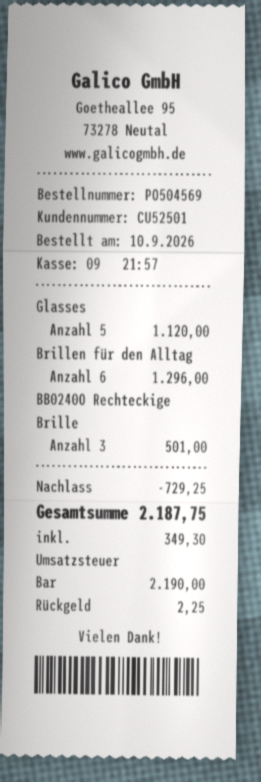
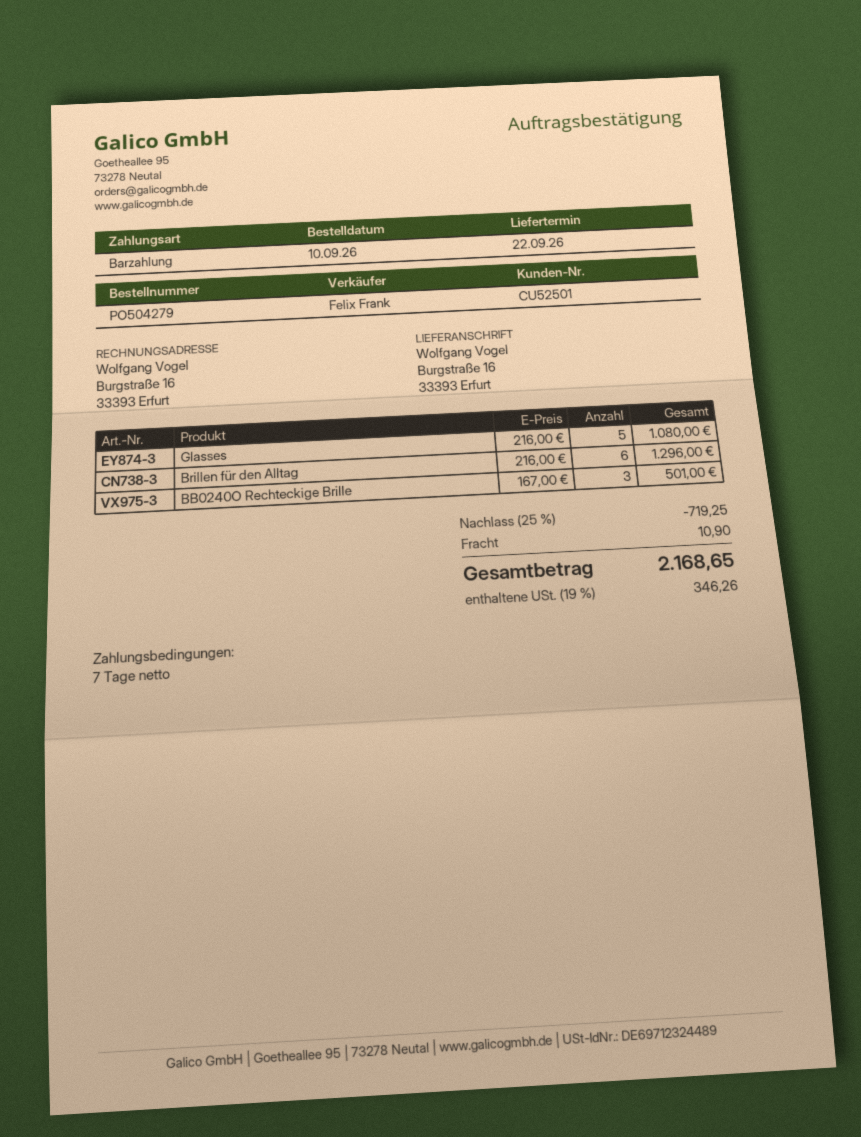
order number: PO504569 -> PO504279
Glasses: 5 for 1120.00 -> 5 for 1080.00
discount: 729.25 -> 719.25
shipping: none -> 10.90
tax: 349.30 -> 346.26
total: 2187.75 -> 2168.65

